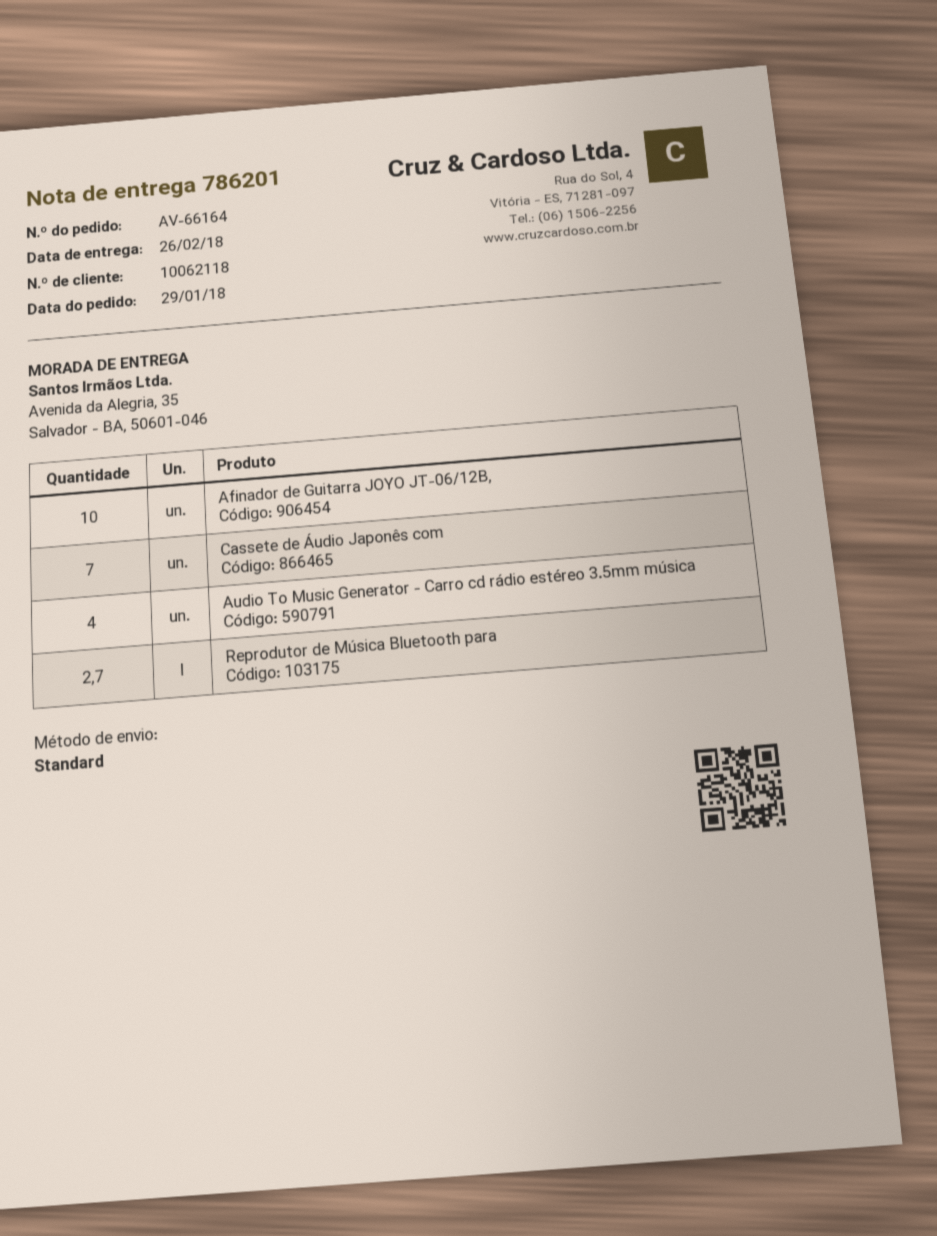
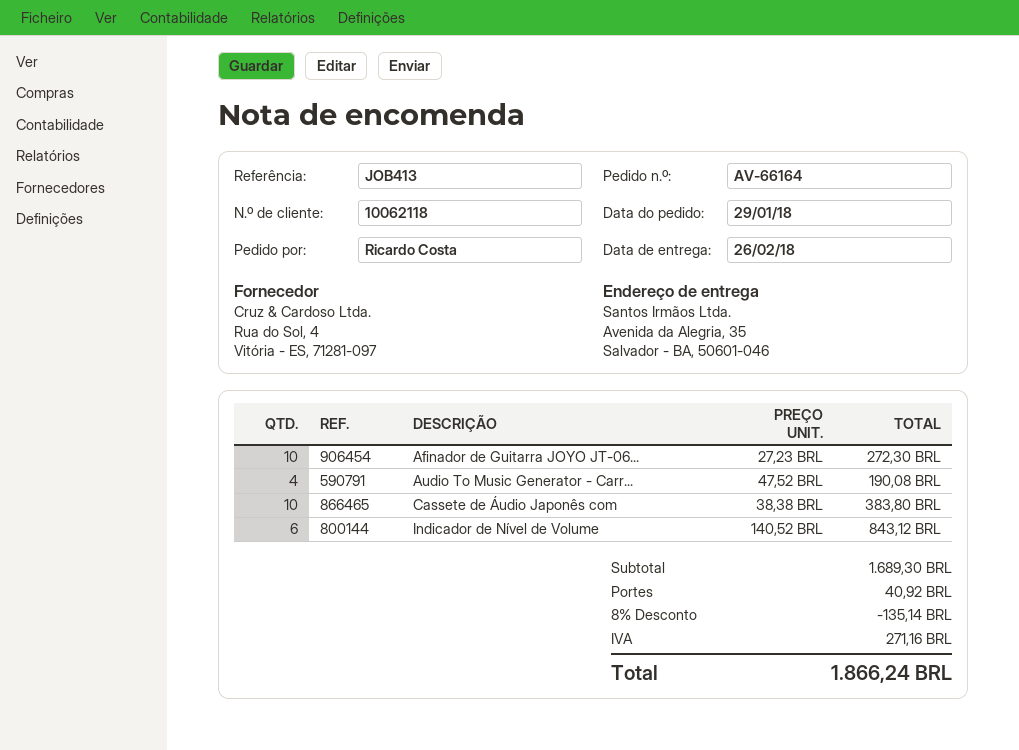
Cassete de Áudio Japonês com: 7 -> 10
Reprodutor de Música Bluetooth para: 2.7 -> none
Indicador de Nível de Volume: none -> 6

